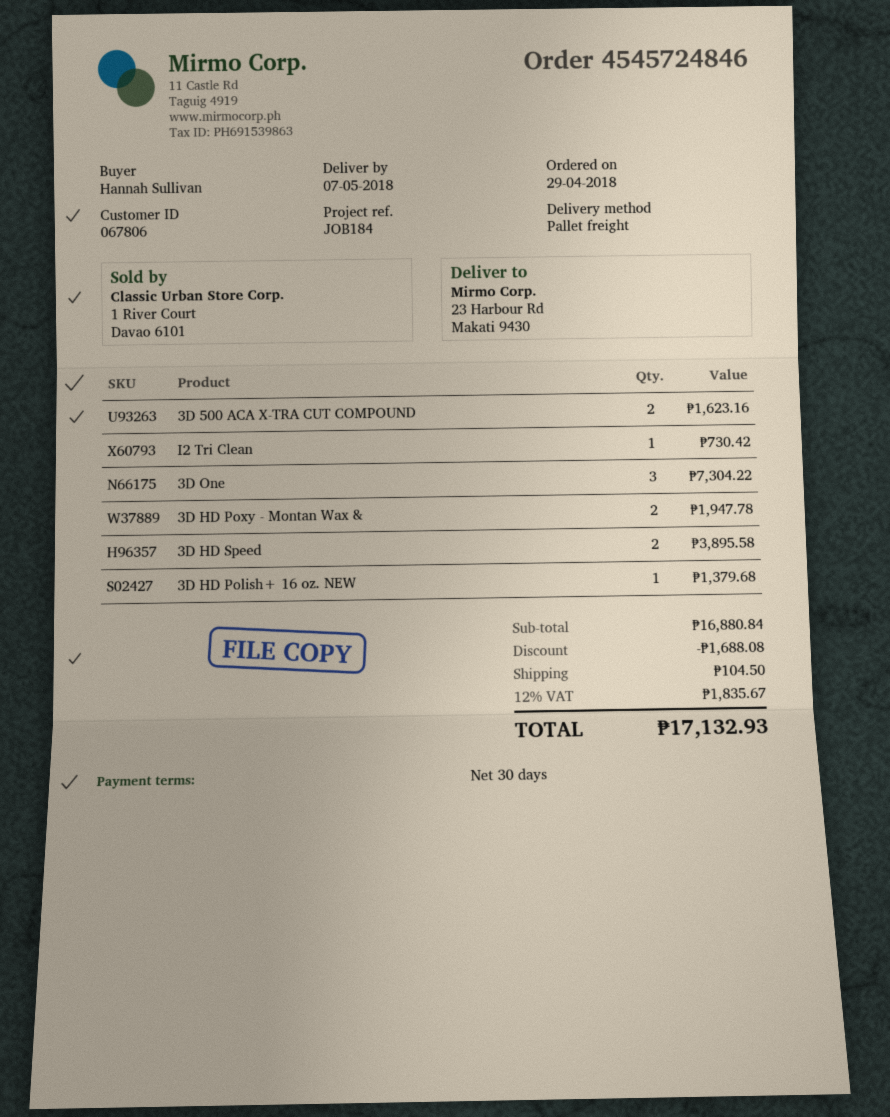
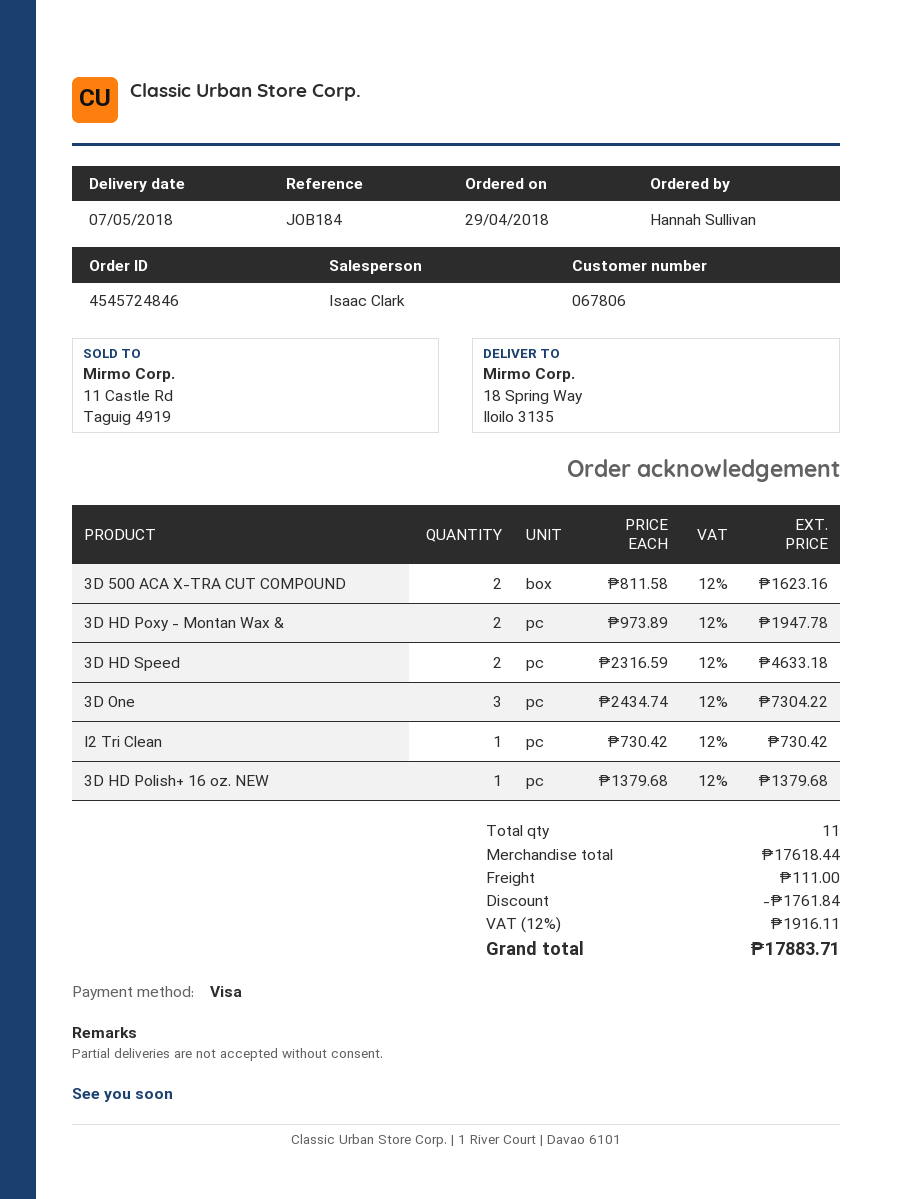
ship to: 23 Harbour Rd, Makati 9430 -> 18 Spring Way, Iloilo 3135
3D HD Speed: 2 for 3895.58 -> 2 for 4633.18
subtotal: 16880.84 -> 17618.44
discount: 1688.08 -> 1761.84
shipping: 104.50 -> 111.00
tax: 12% = 1835.67 -> 12% = 1916.11
total: 17132.93 -> 17883.71

